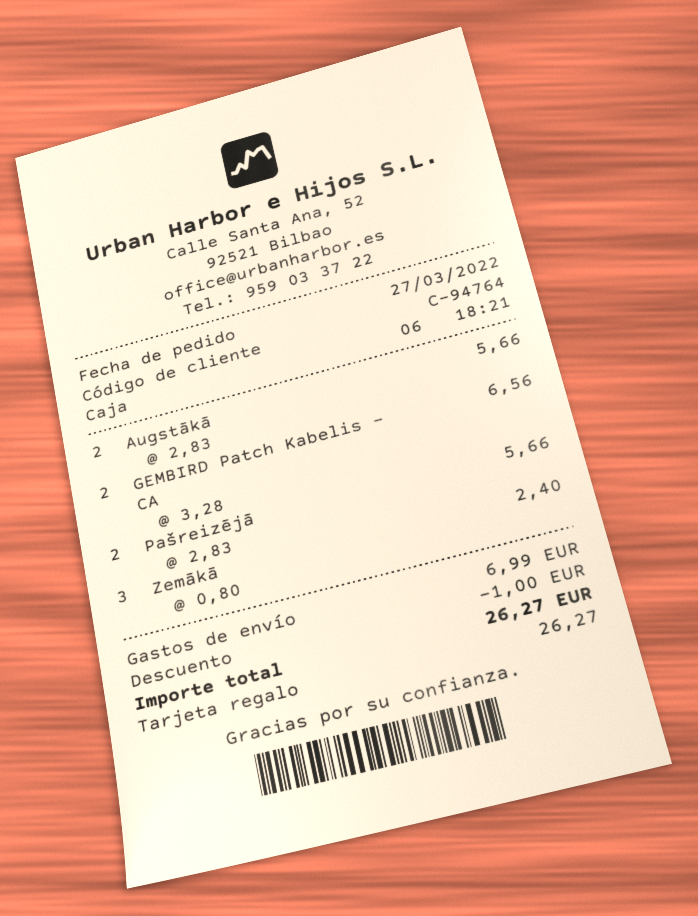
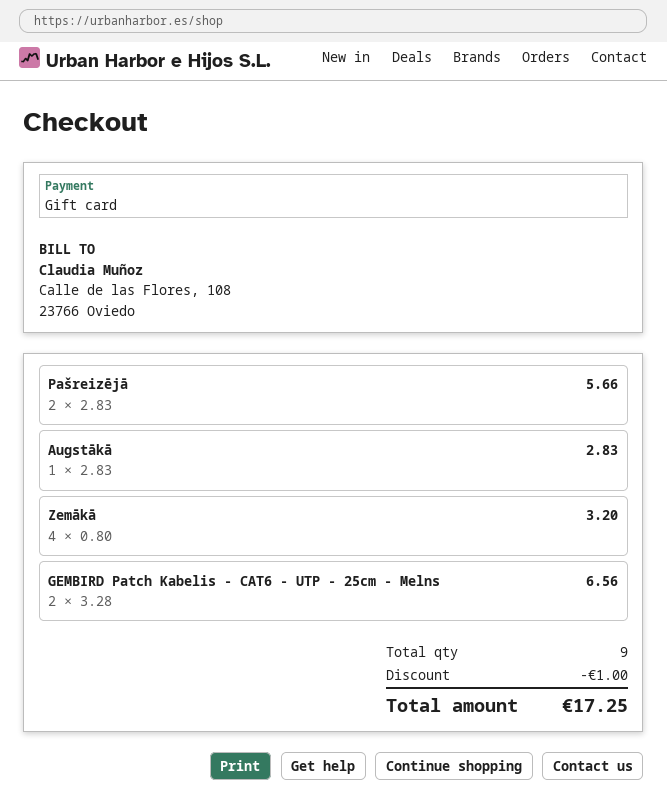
Augstākā: 2 x 2.83 = 5.66 -> 1 x 2.83 = 2.83
Zemākā: 3 x 0.80 = 2.40 -> 4 x 0.80 = 3.20
shipping: 6.99 -> none
total: 26.27 -> 17.25

